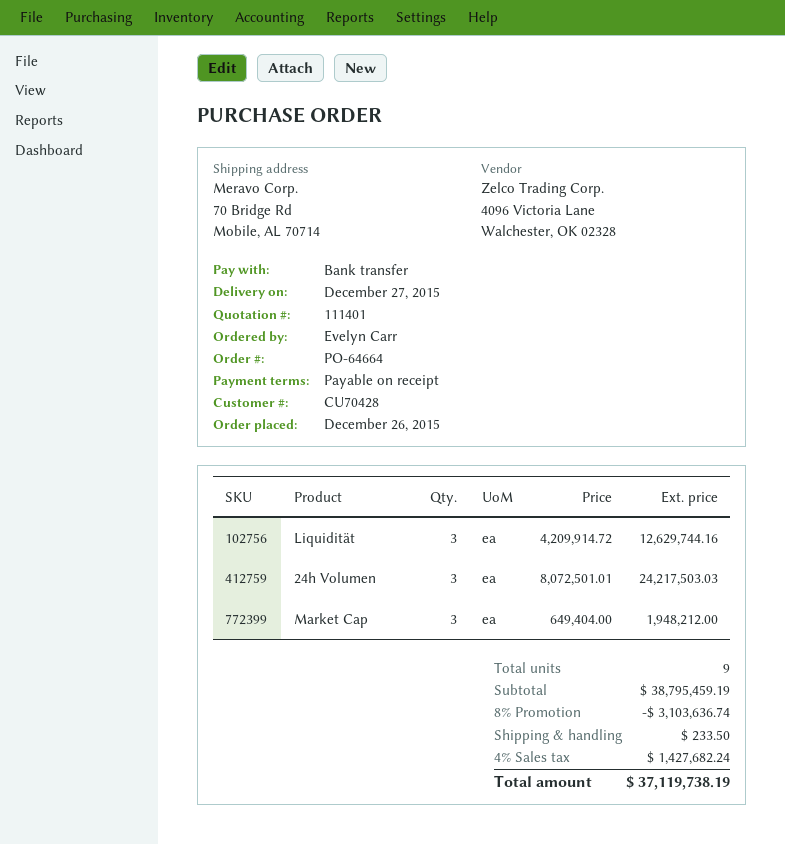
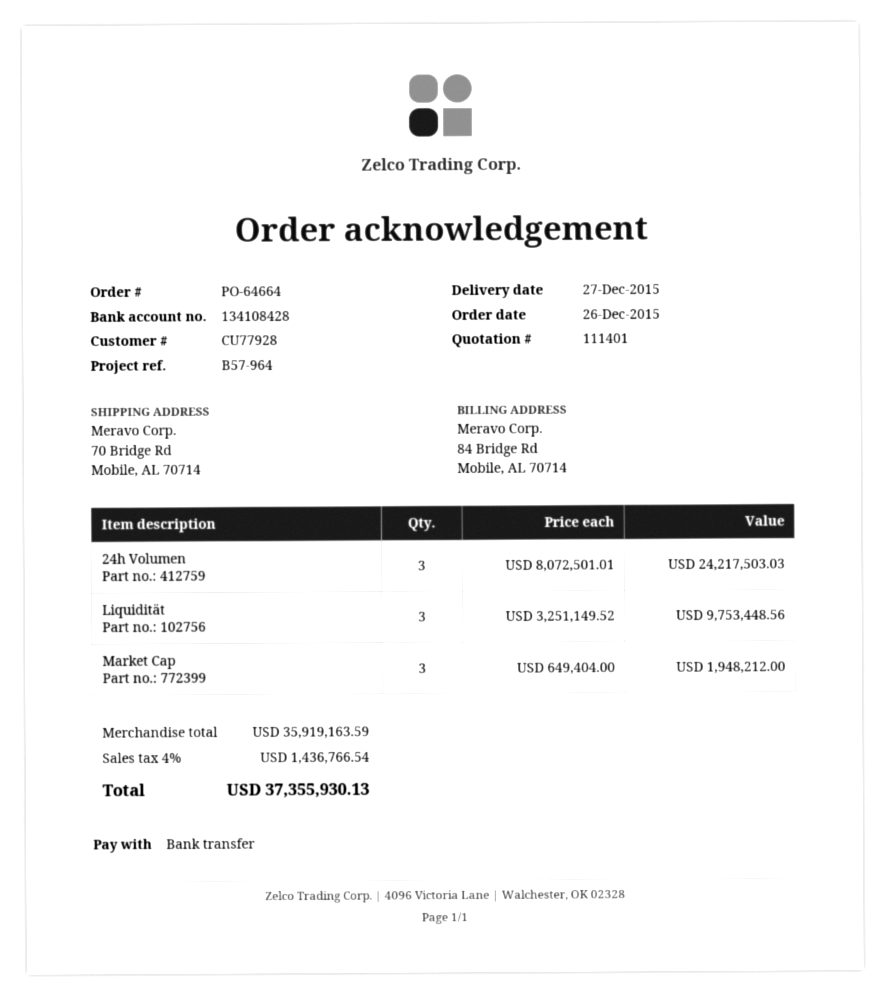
customer number: CU70428 -> CU77928
Liquidität: 3 x 4209914.72 = 12629744.16 -> 3 x 3251149.52 = 9753448.56
subtotal: 38795459.19 -> 35919163.59
discount: 8% = 3103636.74 -> none
shipping: 233.50 -> none
tax: 4% = 1427682.24 -> 4% = 1436766.54
total: 37119738.19 -> 37355930.13

